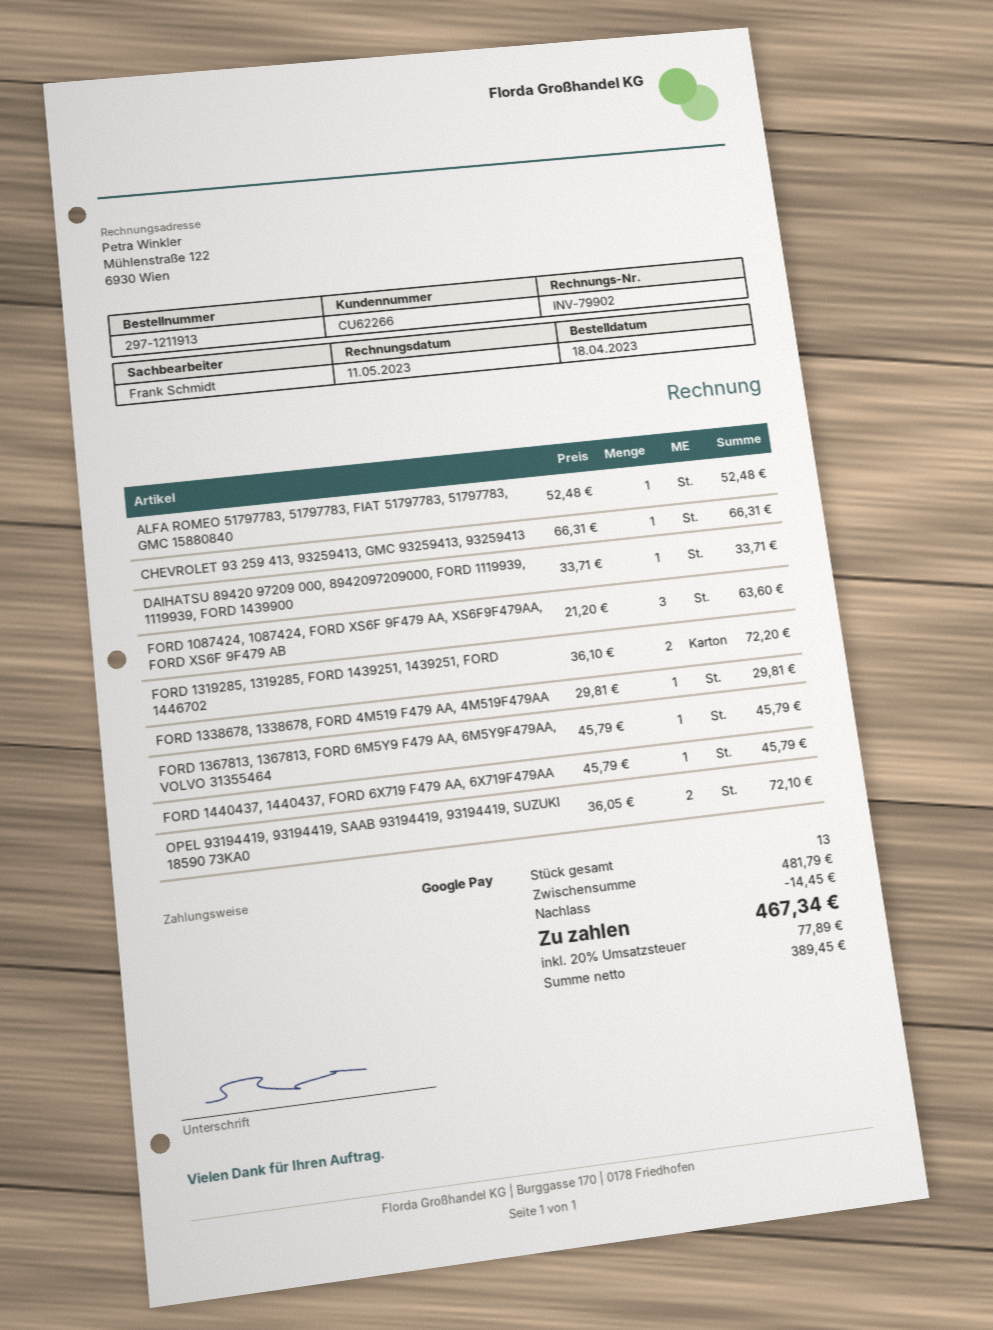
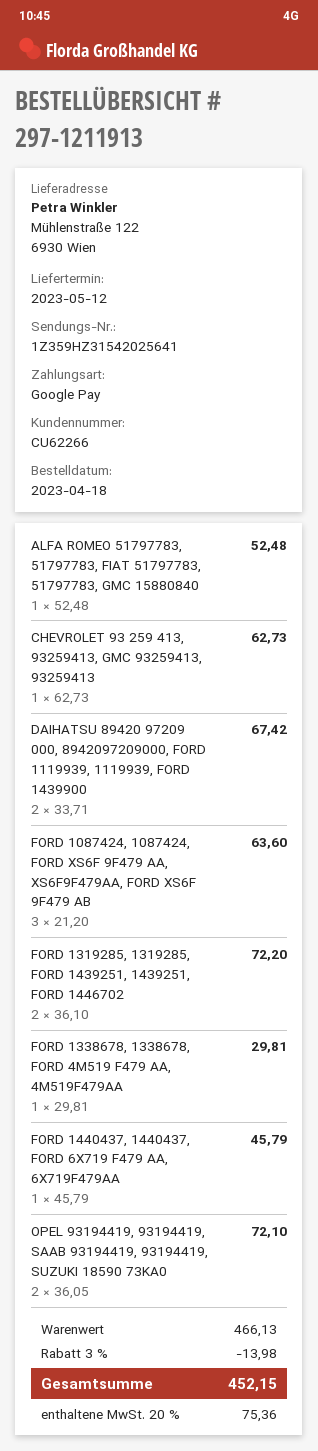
CHEVROLET 93 259 413, 93259413, GMC 93259413, 93259413: 1 x 66.31 = 66.31 -> 1 x 62.73 = 62.73
DAIHATSU 89420 97209 000, 8942097209000, FORD 1119939, 1119939, FORD 1439900: 1 x 33.71 = 33.71 -> 2 x 33.71 = 67.42
FORD 1367813, 1367813, FORD 6M5Y9 F479 AA, 6M5Y9F479AA, VOLVO 31355464: 1 x 45.79 = 45.79 -> none
subtotal: 481.79 -> 466.13
discount: 14.45 -> 13.98
tax: 20% = 77.89 -> 20% = 75.36
total: 467.34 -> 452.15

